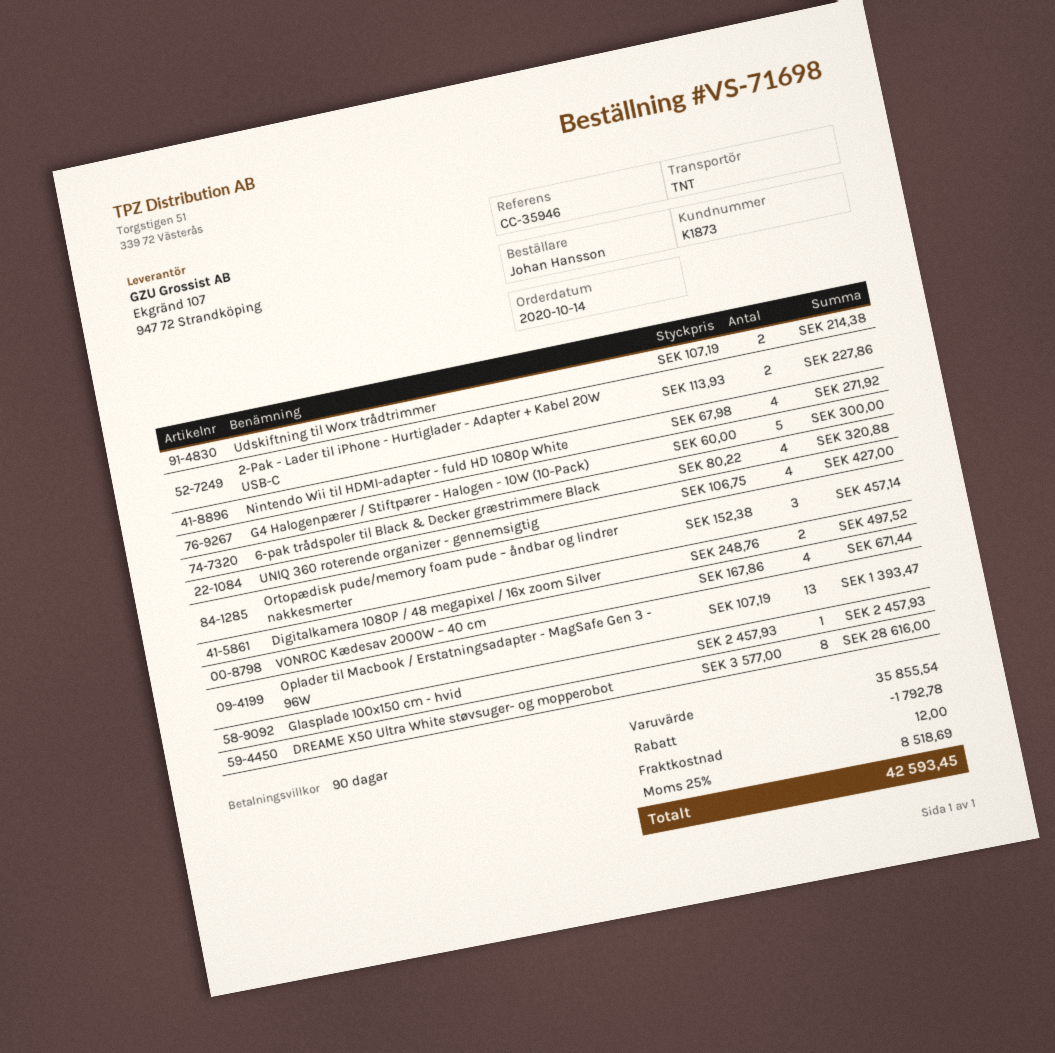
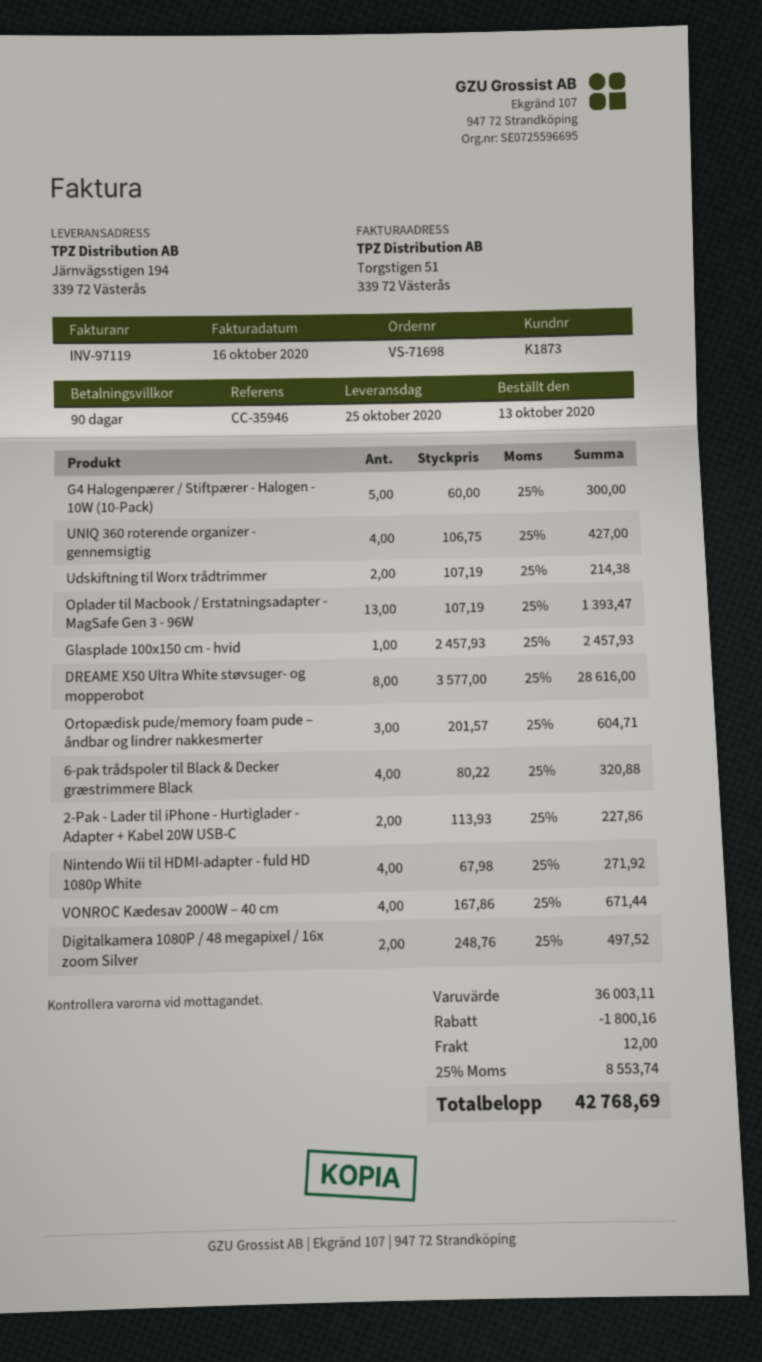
order date: 2020-10-14 -> 2020-10-13
Ortopædisk pude/memory foam pude – åndbar og lindrer nakkesmerter: 3 x 152.38 = 457.14 -> 3 x 201.57 = 604.71
subtotal: 35855.54 -> 36003.11
discount: 1792.78 -> 1800.16
tax: 25% = 8518.69 -> 25% = 8553.74
total: 42593.45 -> 42768.69

